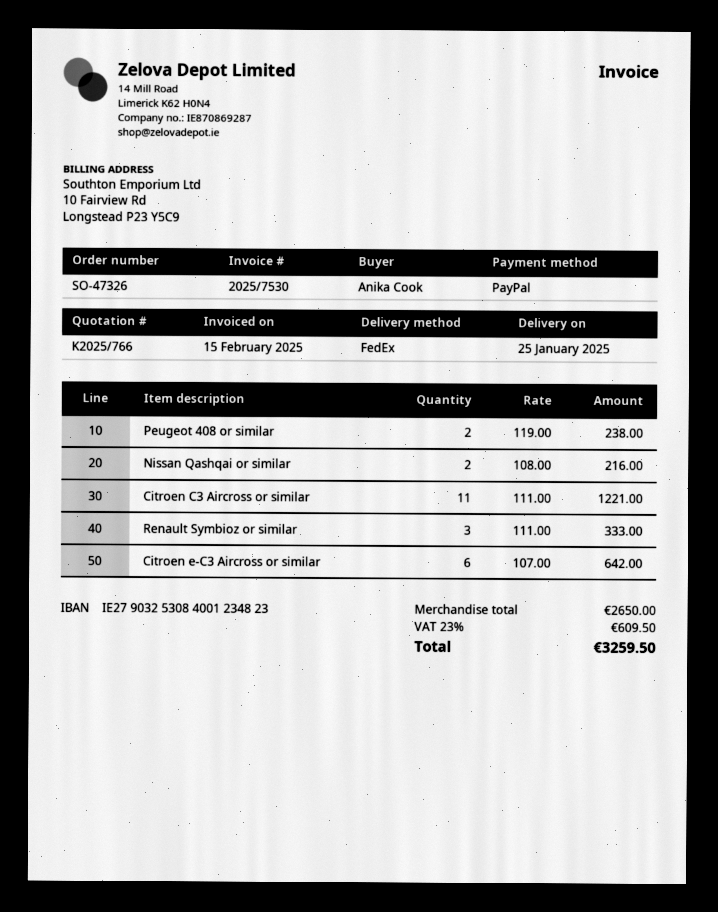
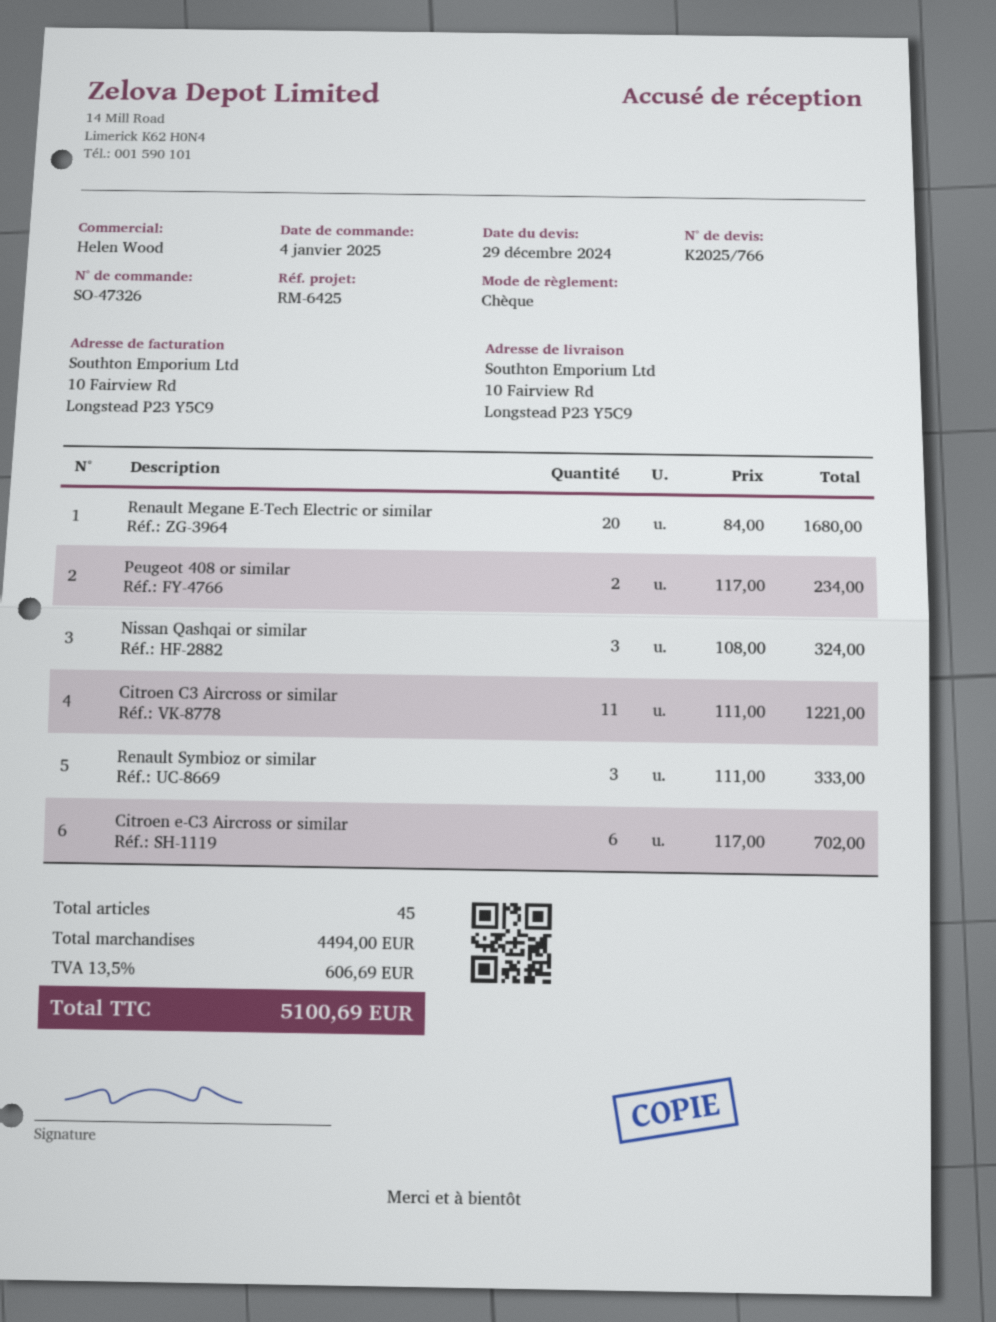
payment method: PayPal -> cheque
Peugeot 408 or similar: 2 x 119.00 = 238.00 -> 2 x 117.00 = 234.00
Nissan Qashqai or similar: 2 x 108.00 = 216.00 -> 3 x 108.00 = 324.00
Citroen e-C3 Aircross or similar: 6 x 107.00 = 642.00 -> 6 x 117.00 = 702.00
Renault Megane E-Tech Electric or similar: none -> 20 x 84.00 = 1680.00
subtotal: 2650.00 -> 4494.00
tax: 23% = 609.50 -> 13.5% = 606.69
total: 3259.50 -> 5100.69

